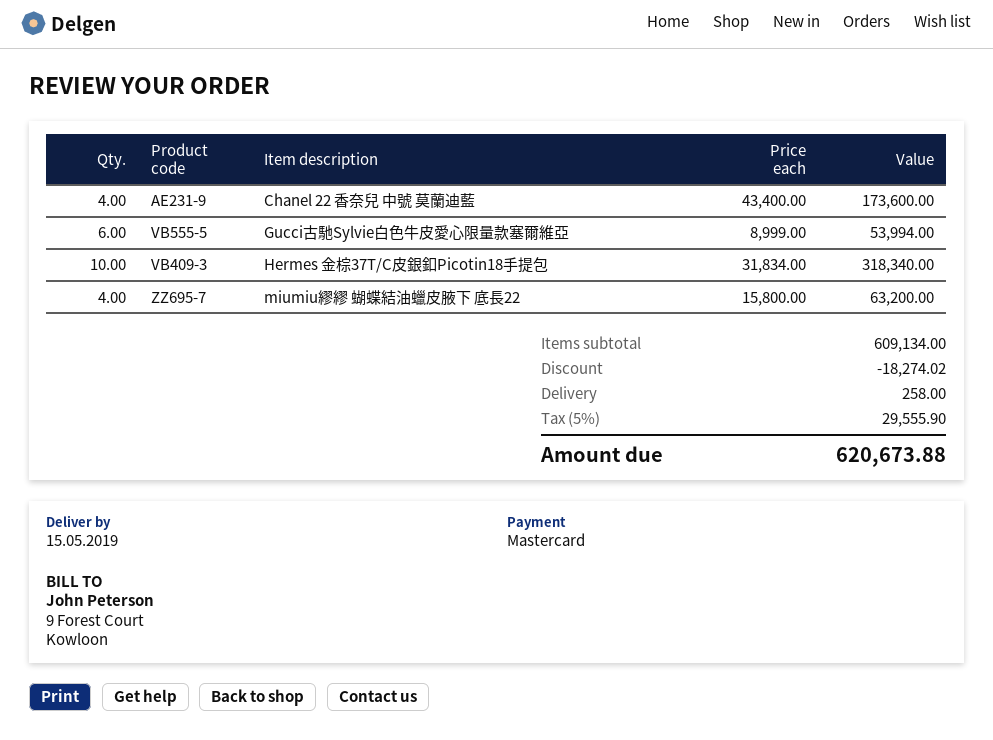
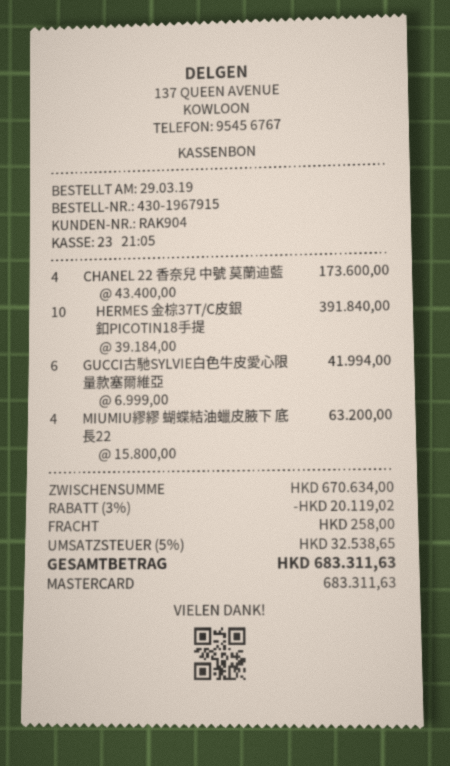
Gucci古馳Sylvie白色牛皮愛心限量款塞爾維亞: 6 x 8999.00 = 53994.00 -> 6 x 6999.00 = 41994.00
Hermes 金棕37T/C皮銀釦Picotin18手提包: 10 x 31834.00 = 318340.00 -> 10 x 39184.00 = 391840.00
subtotal: 609134.00 -> 670634.00
discount: 18274.02 -> 20119.02
tax: 5% = 29555.90 -> 5% = 32538.65
total: 620673.88 -> 683311.63

